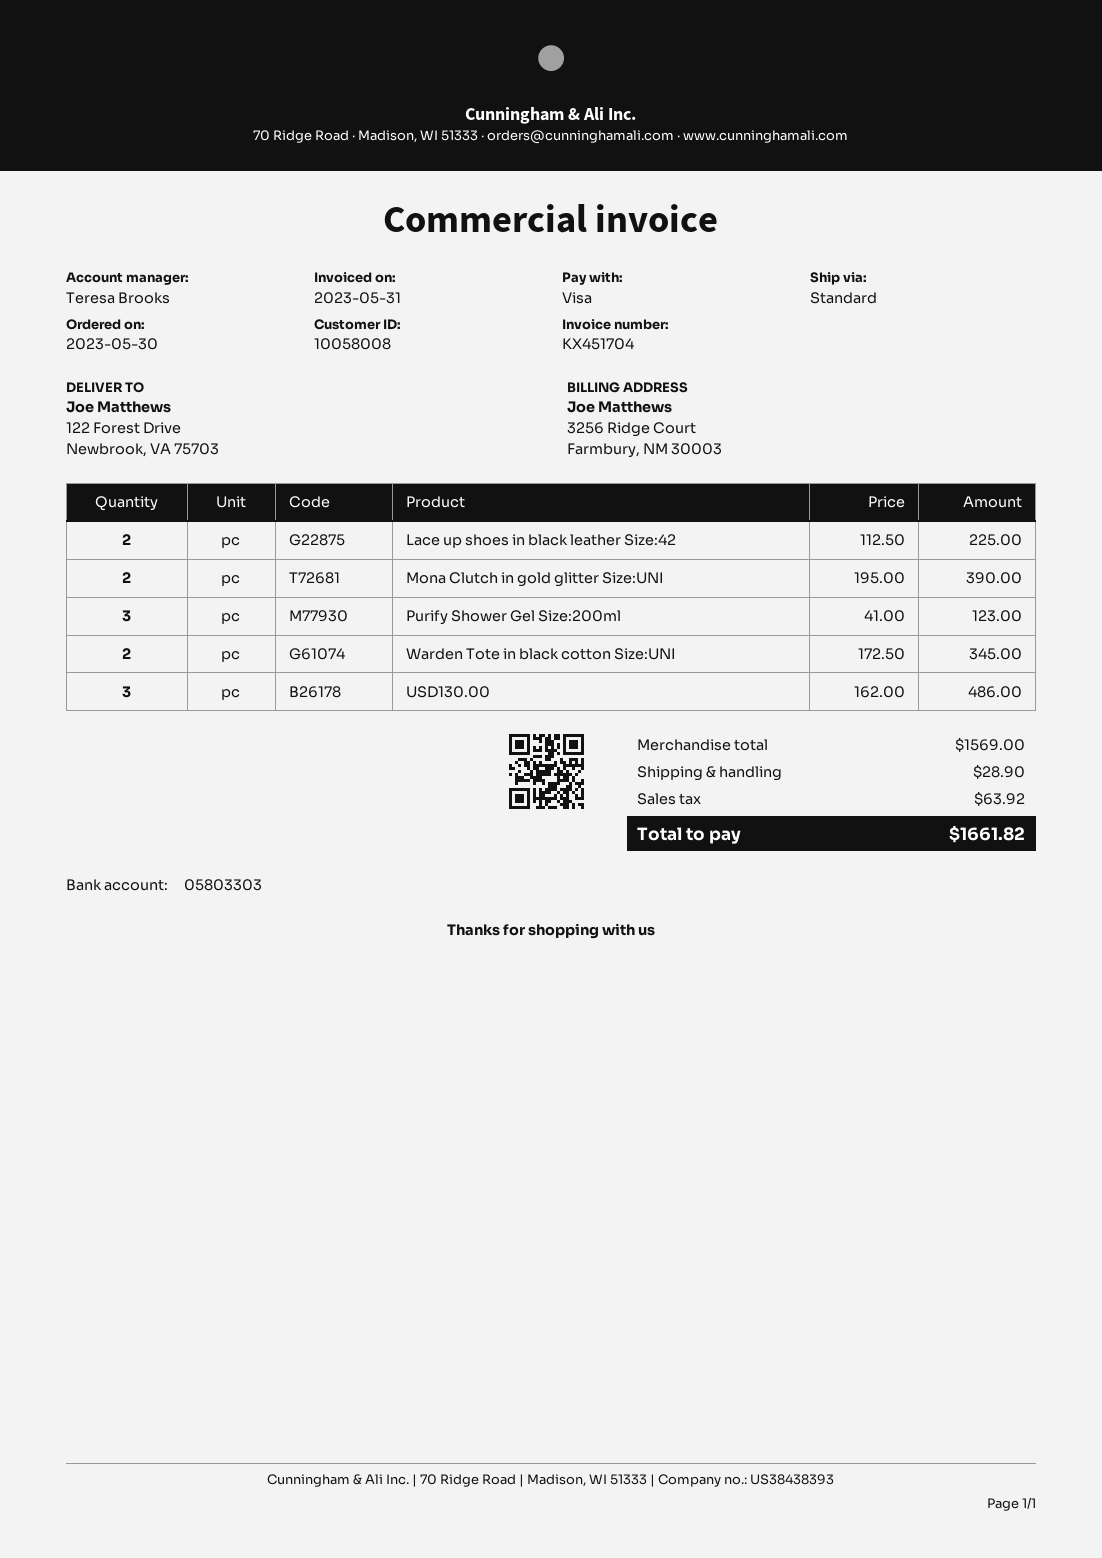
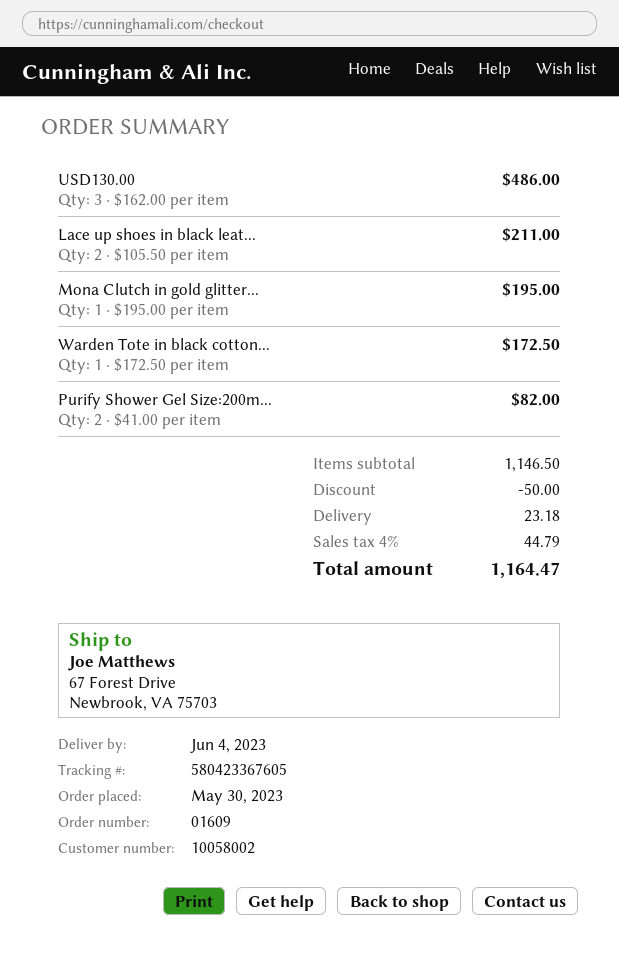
customer number: 10058008 -> 10058002
ship to: 122 Forest Drive, Newbrook, VA 75703 -> 67 Forest Drive, Newbrook, VA 75703
Lace up shoes in black leather Size:42: 2 x 112.50 = 225.00 -> 2 x 105.50 = 211.00
Mona Clutch in gold glitter Size:UNI: 2 x 195.00 = 390.00 -> 1 x 195.00 = 195.00
Purify Shower Gel Size:200ml: 3 x 41.00 = 123.00 -> 2 x 41.00 = 82.00
Warden Tote in black cotton Size:UNI: 2 x 172.50 = 345.00 -> 1 x 172.50 = 172.50
subtotal: 1569.00 -> 1146.50
discount: none -> 50.00
shipping: 28.90 -> 23.18
tax: 63.92 -> 44.79
total: 1661.82 -> 1164.47

